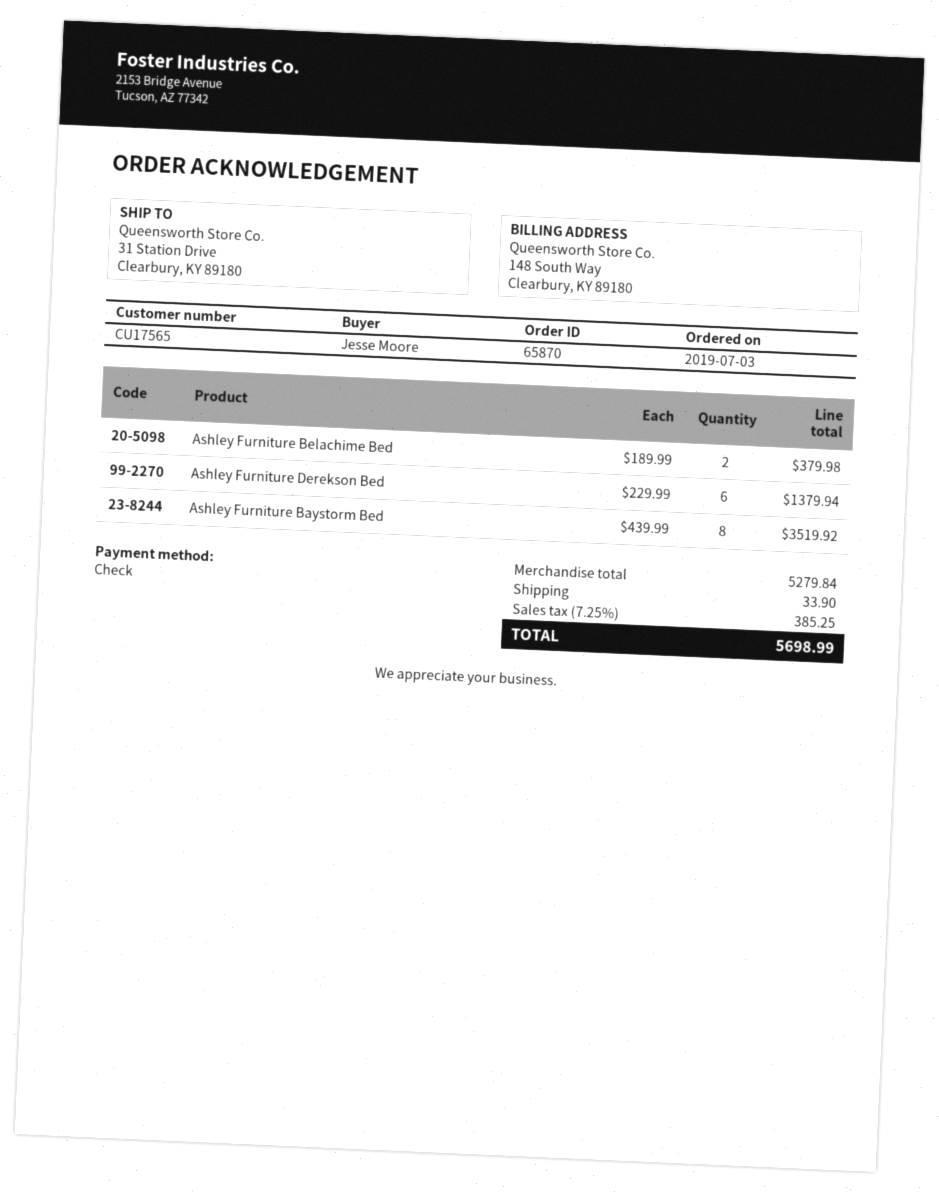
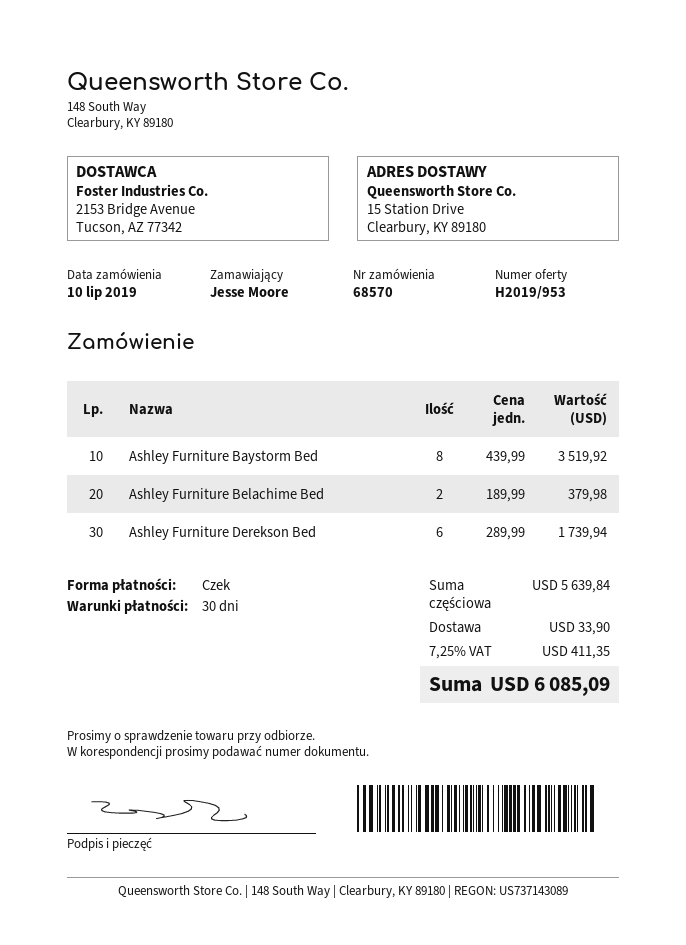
order number: 65870 -> 68570
order date: 2019-07-03 -> 2019-07-10
ship to: 31 Station Drive, Clearbury, KY 89180 -> 15 Station Drive, Clearbury, KY 89180
Ashley Furniture Derekson Bed: 6 x 229.99 = 1379.94 -> 6 x 289.99 = 1739.94
subtotal: 5279.84 -> 5639.84
tax: 7.25% = 385.25 -> 7.25% = 411.35
total: 5698.99 -> 6085.09

